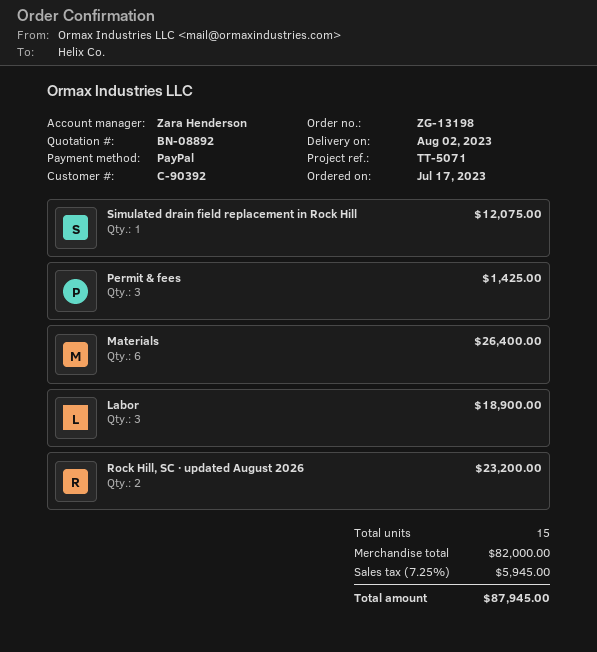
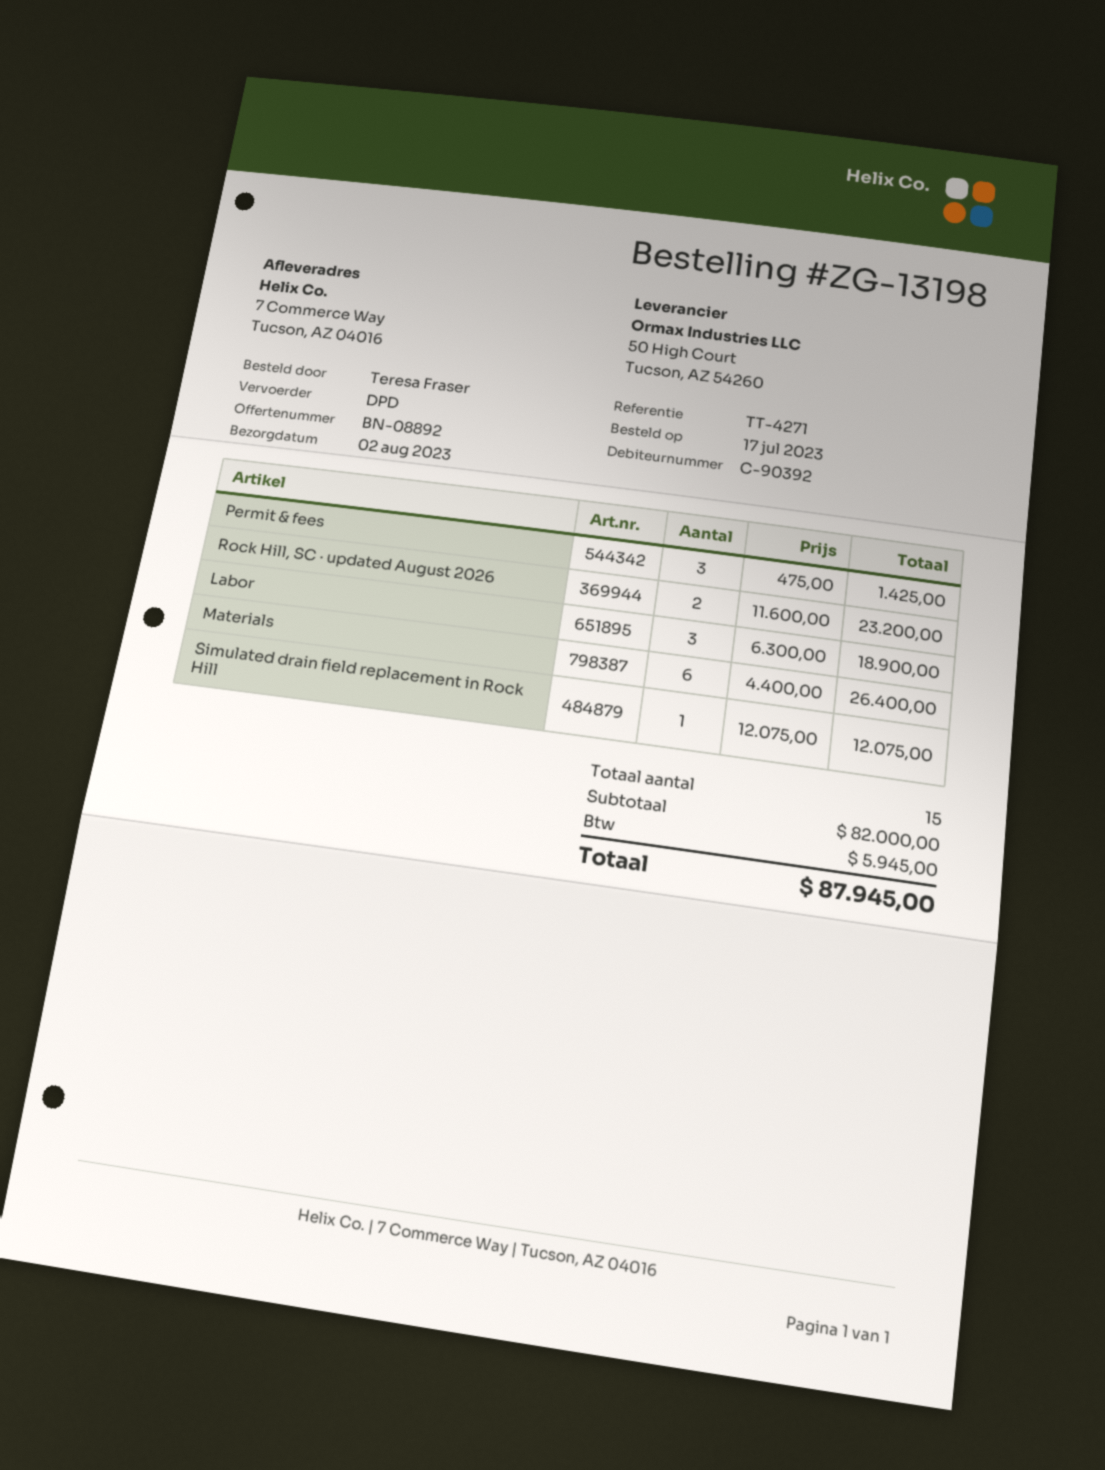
reference: TT-5071 -> TT-4271

